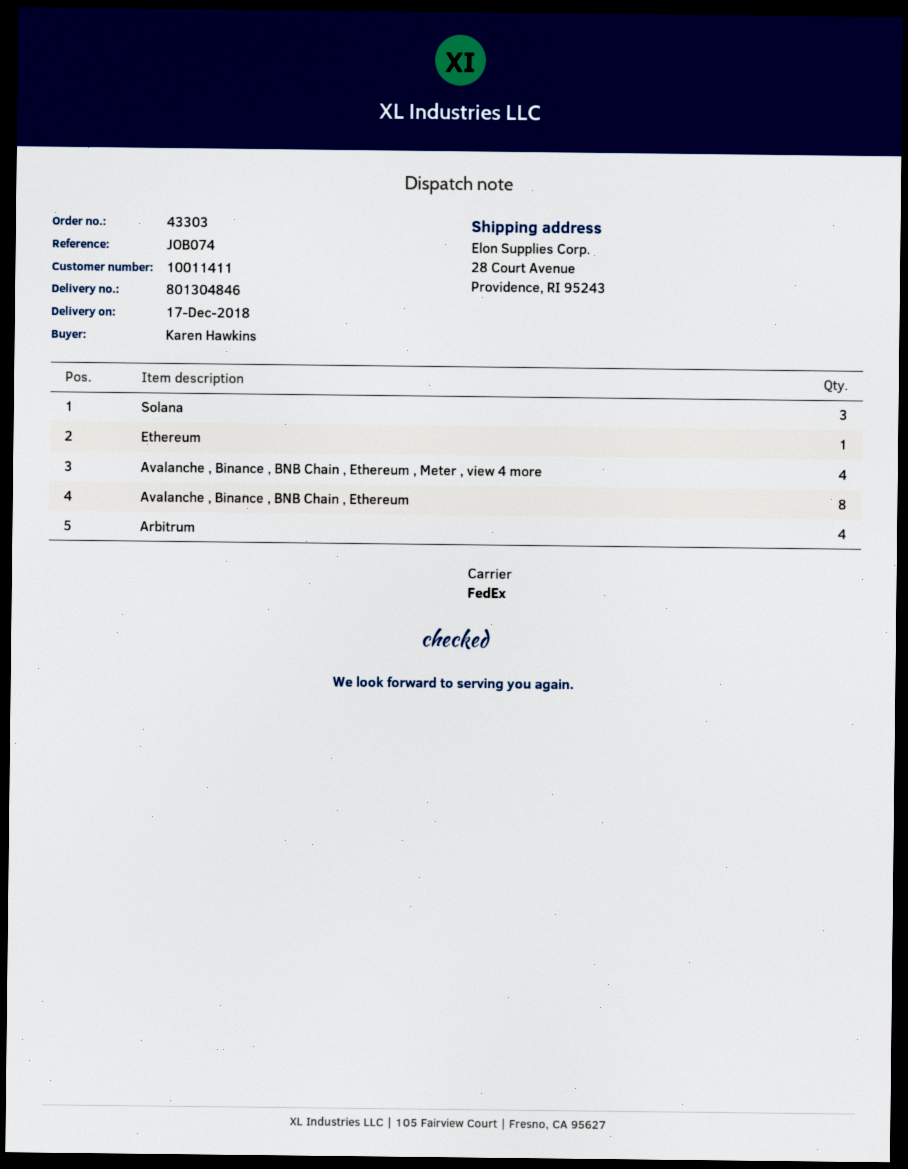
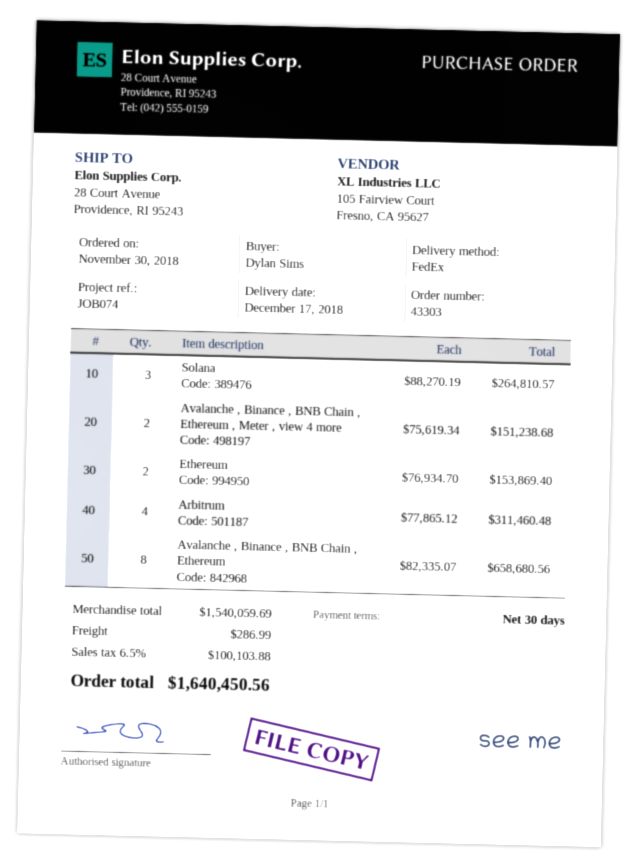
ordered by: Karen Hawkins -> Dylan Sims
Ethereum: 1 -> 2
Avalanche , Binance , BNB Chain , Ethereum , Meter , view 4 more: 4 -> 2

